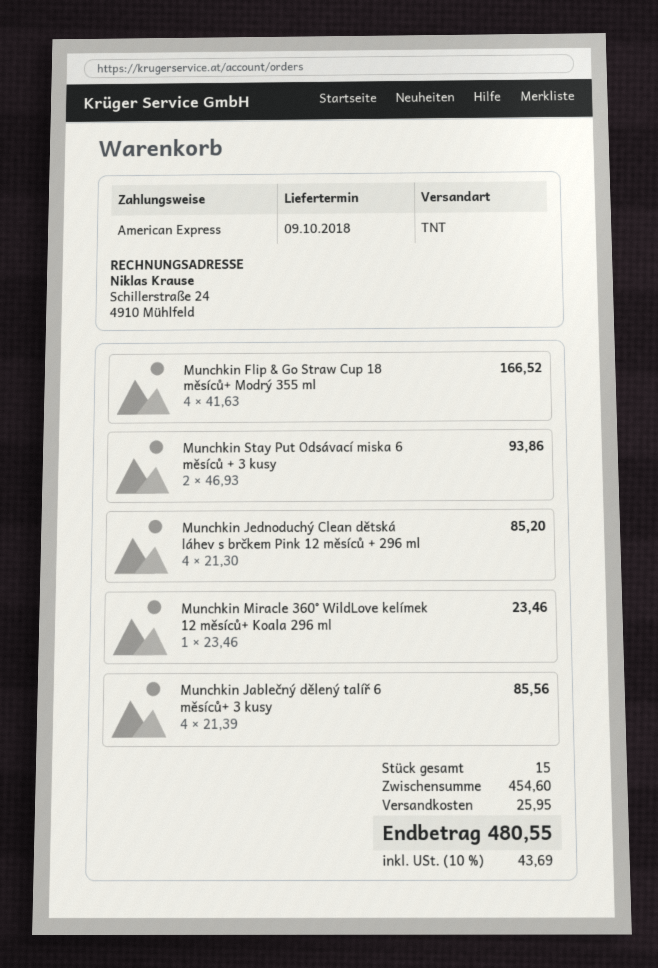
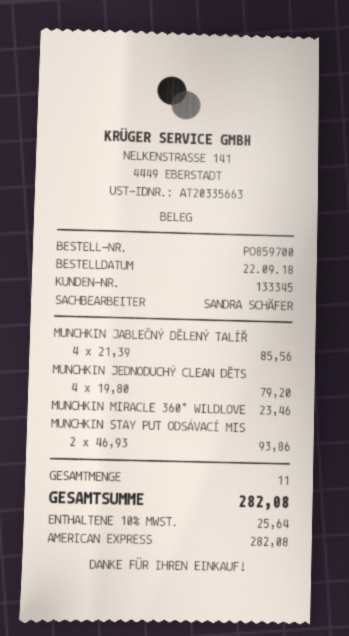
Munchkin Flip & Go Straw Cup 18 měsíců+ Modrý 355 ml: 4 x 41.63 = 166.52 -> none
Munchkin Jednoduchý Clean dětská láhev s brčkem Pink 12 měsíců + 296 ml: 4 x 21.30 = 85.20 -> 4 x 19.80 = 79.20
total quantity: 15 -> 11
shipping: 25.95 -> none
tax: 10% = 43.69 -> 10% = 25.64
total: 480.55 -> 282.08

